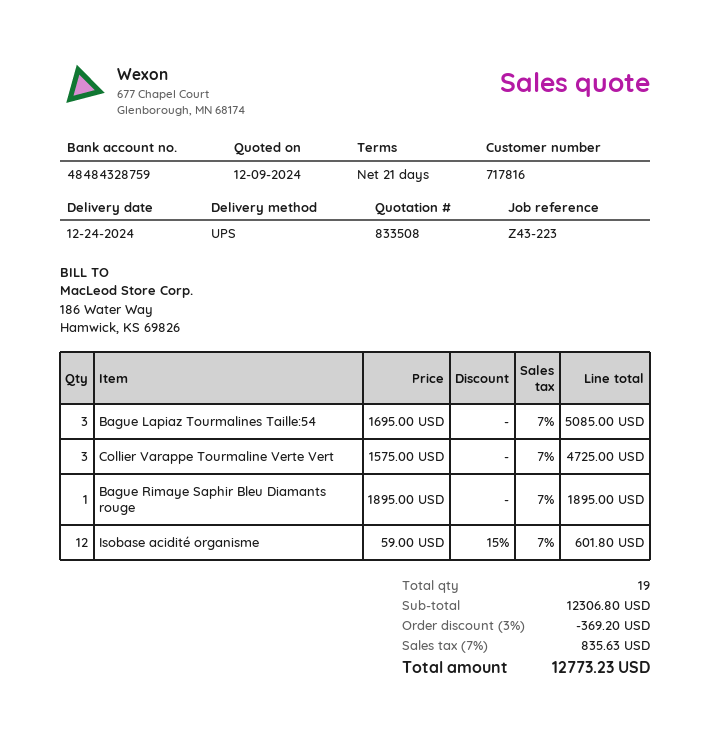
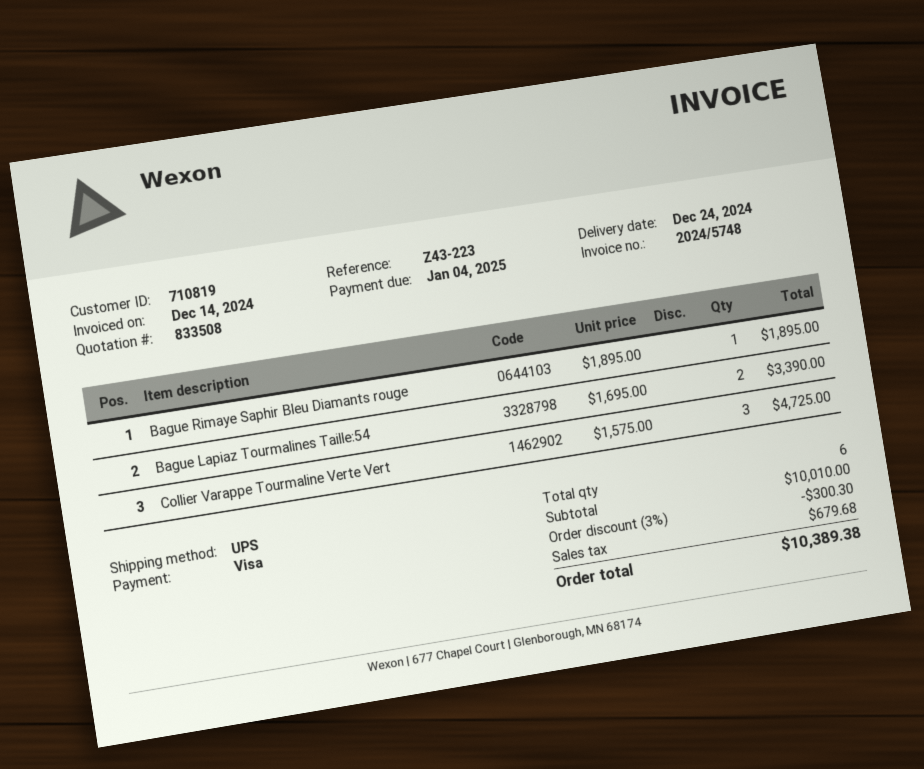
customer number: 717816 -> 710819
Bague Lapiaz Tourmalines Taille:54: 3 x 1695.00 = 5085.00 -> 2 x 1695.00 = 3390.00
Isobase acidité organisme: 12 x 59.00 - 15% = 601.80 -> none
total quantity: 19 -> 6
subtotal: 12306.80 -> 10010.00
discount: 3% = 369.20 -> 3% = 300.30
tax: 835.63 -> 679.68
total: 12773.23 -> 10389.38

